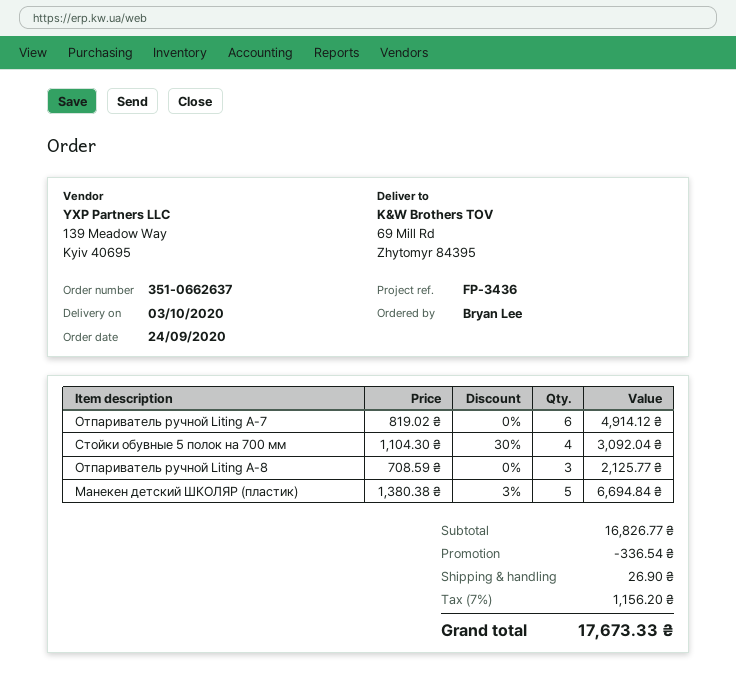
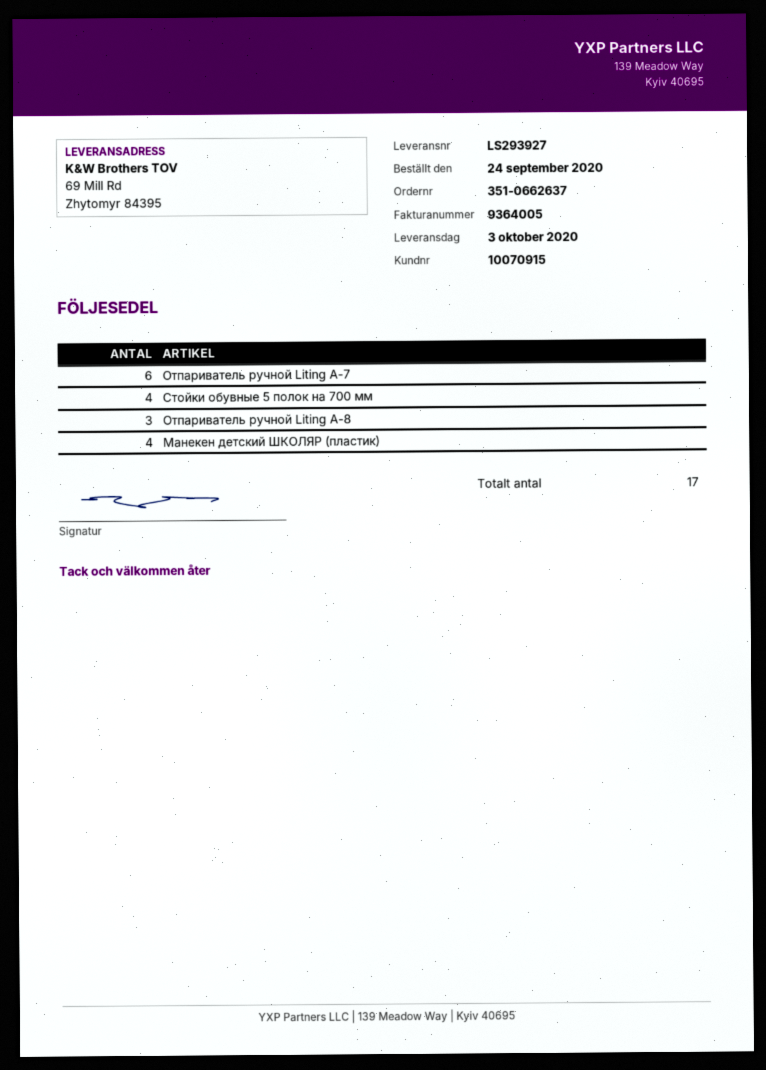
Манекен детский ШКОЛЯР (пластик): 5 -> 4

